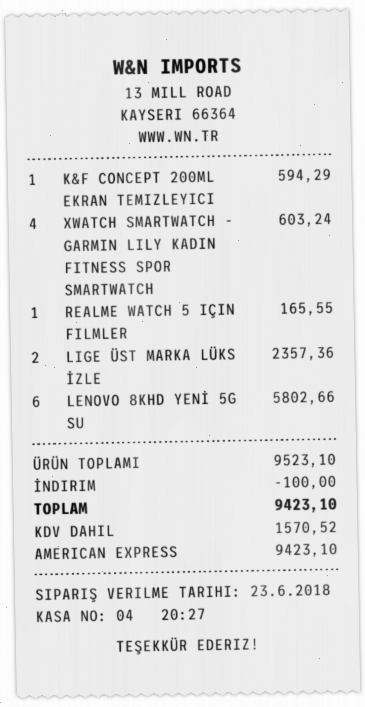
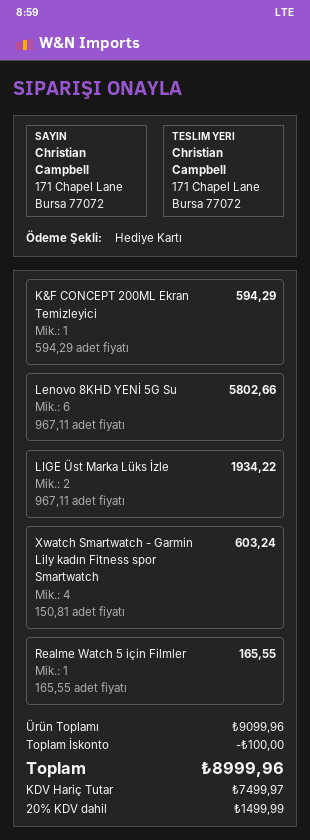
payment method: American Express -> gift card
LIGE ÜST MARKA LÜKS İZLE: 2 for 2357.36 -> 2 for 1934.22
subtotal: 9523.10 -> 9099.96
tax: 1570.52 -> 1499.99
total: 9423.10 -> 8999.96

